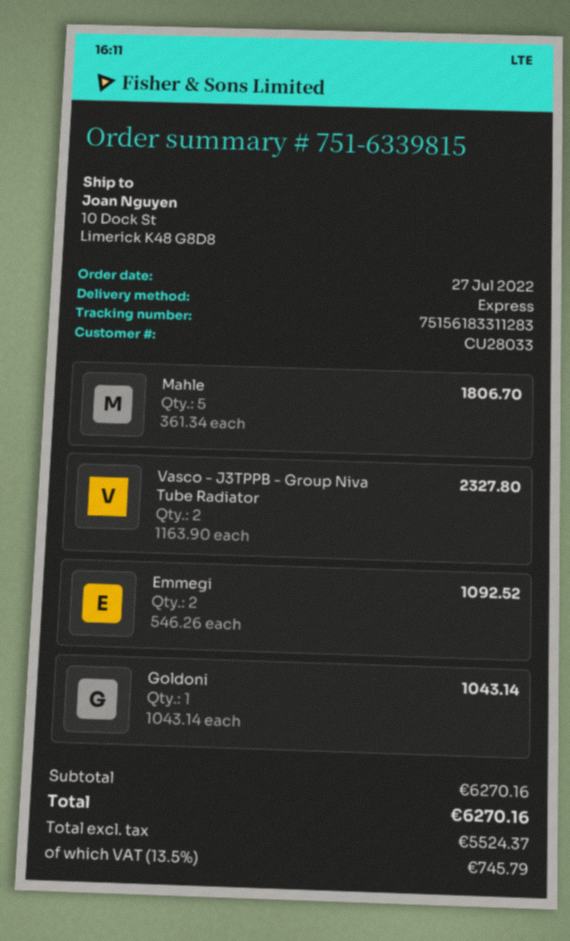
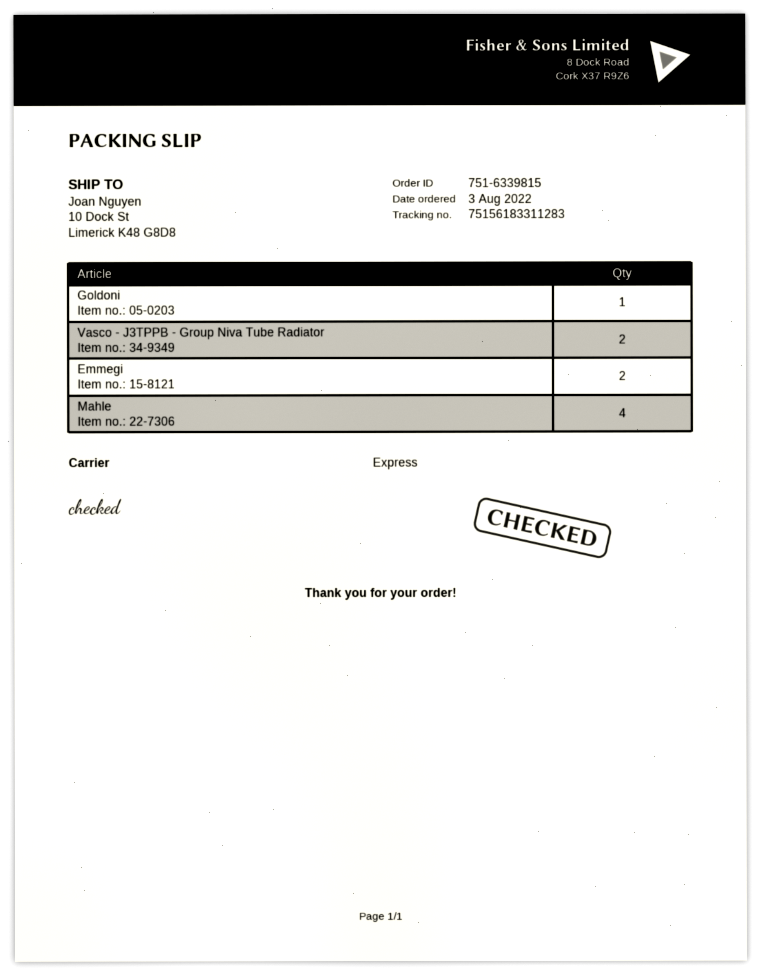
order date: 2022-07-27 -> 2022-08-03
Mahle: 5 -> 4

